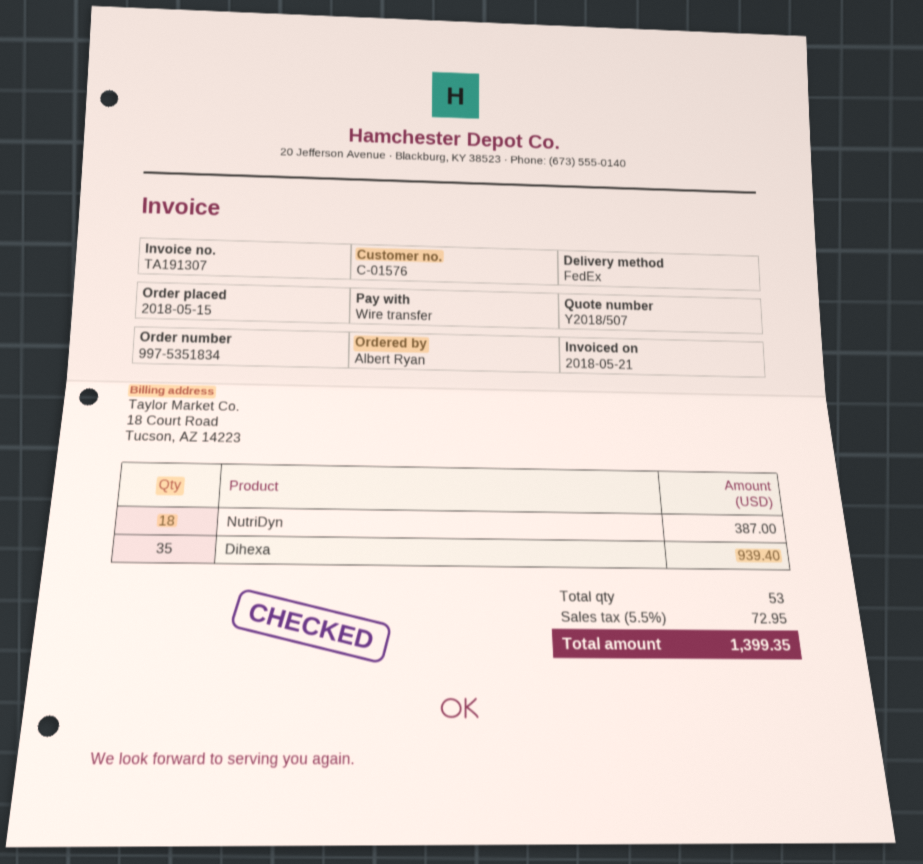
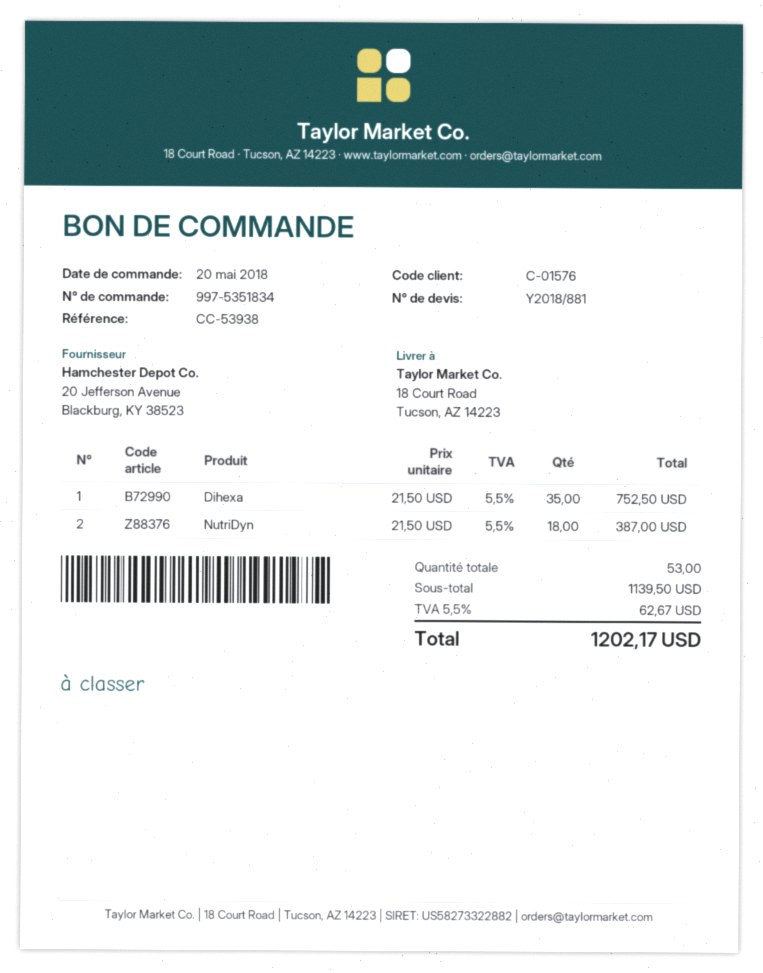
quote number: Y2018/507 -> Y2018/881
order date: 2018-05-15 -> 2018-05-20
Dihexa: 35 for 939.40 -> 35 for 752.50
tax: 5.5% = 72.95 -> 5.5% = 62.67
total: 1399.35 -> 1202.17

